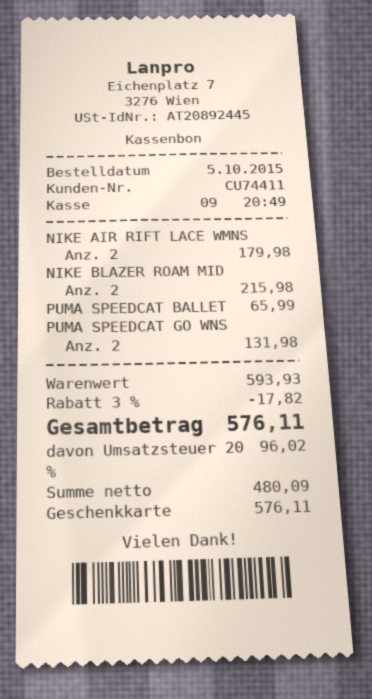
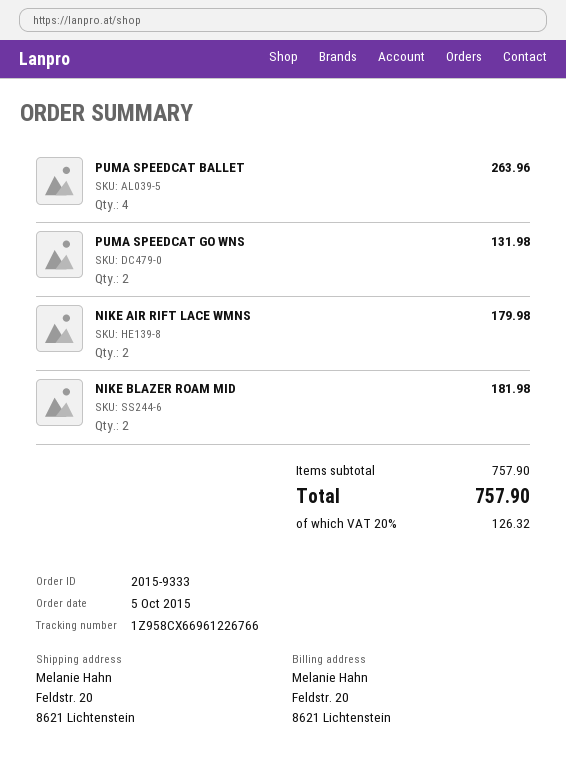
NIKE BLAZER ROAM MID: 2 for 215.98 -> 2 for 181.98
PUMA SPEEDCAT BALLET: 1 for 65.99 -> 4 for 263.96
subtotal: 593.93 -> 757.90
discount: 3% = 17.82 -> none
tax: 20% = 96.02 -> 20% = 126.32
total: 576.11 -> 757.90

